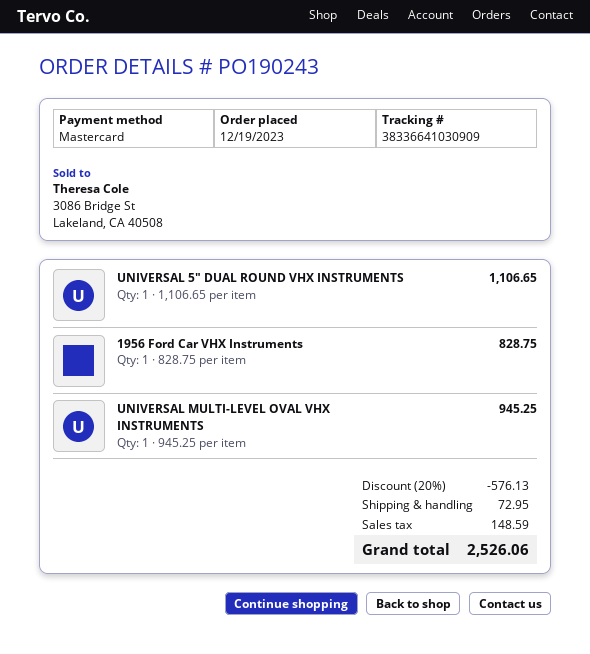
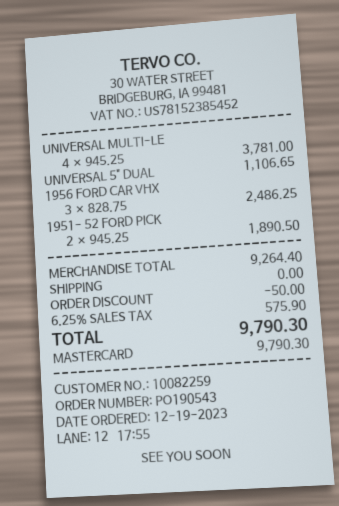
order number: PO190243 -> PO190543
1956 Ford Car VHX Instruments: 1 x 828.75 = 828.75 -> 3 x 828.75 = 2486.25
UNIVERSAL MULTI-LEVEL OVAL VHX INSTRUMENTS: 1 x 945.25 = 945.25 -> 4 x 945.25 = 3781.00
1951- 52 FORD PICK: none -> 2 x 945.25 = 1890.50
discount: 576.13 -> 50.00
shipping: 72.95 -> 0.00
tax: 148.59 -> 575.90
total: 2526.06 -> 9790.30

